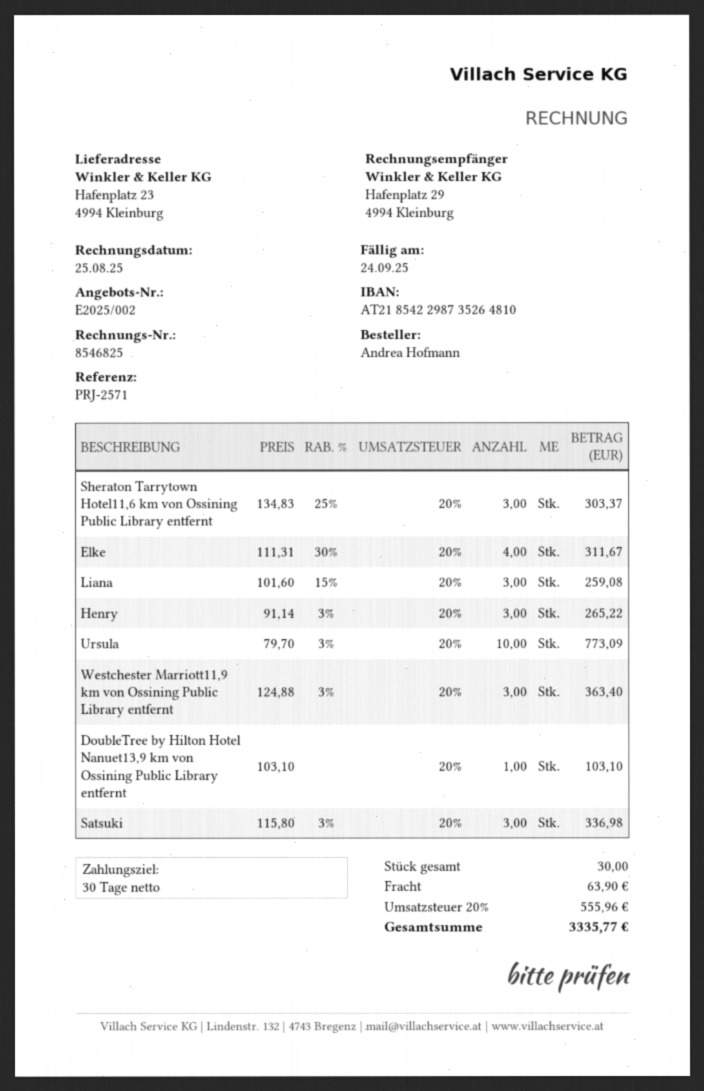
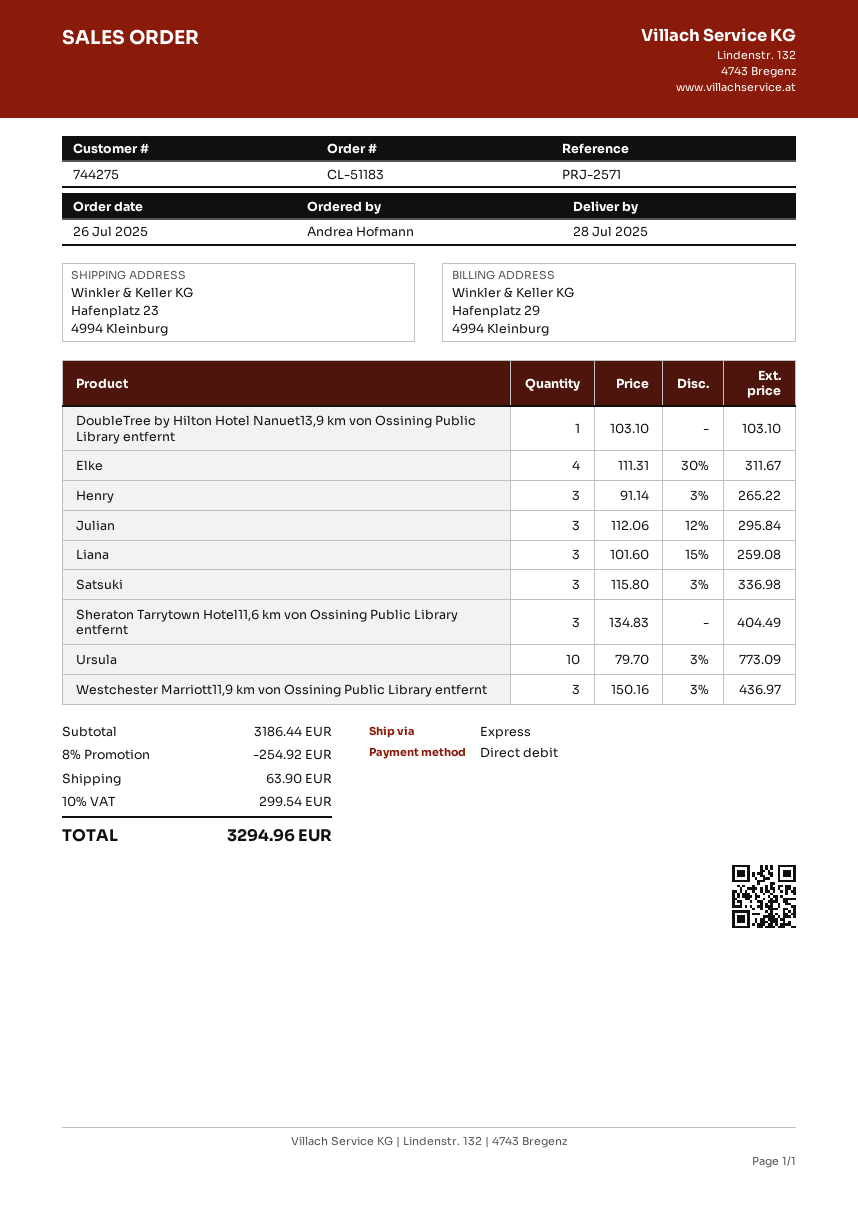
Sheraton Tarrytown Hotel11,6 km von Ossining Public Library entfernt: 3 x 134.83 - 25% = 303.37 -> 3 x 134.83 = 404.49
Westchester Marriott11,9 km von Ossining Public Library entfernt: 3 x 124.88 - 3% = 363.40 -> 3 x 150.16 - 3% = 436.97
Julian: none -> 3 x 112.06 - 12% = 295.84
discount: none -> 8% = 254.92
tax: 20% = 555.96 -> 10% = 299.54
total: 3335.77 -> 3294.96

